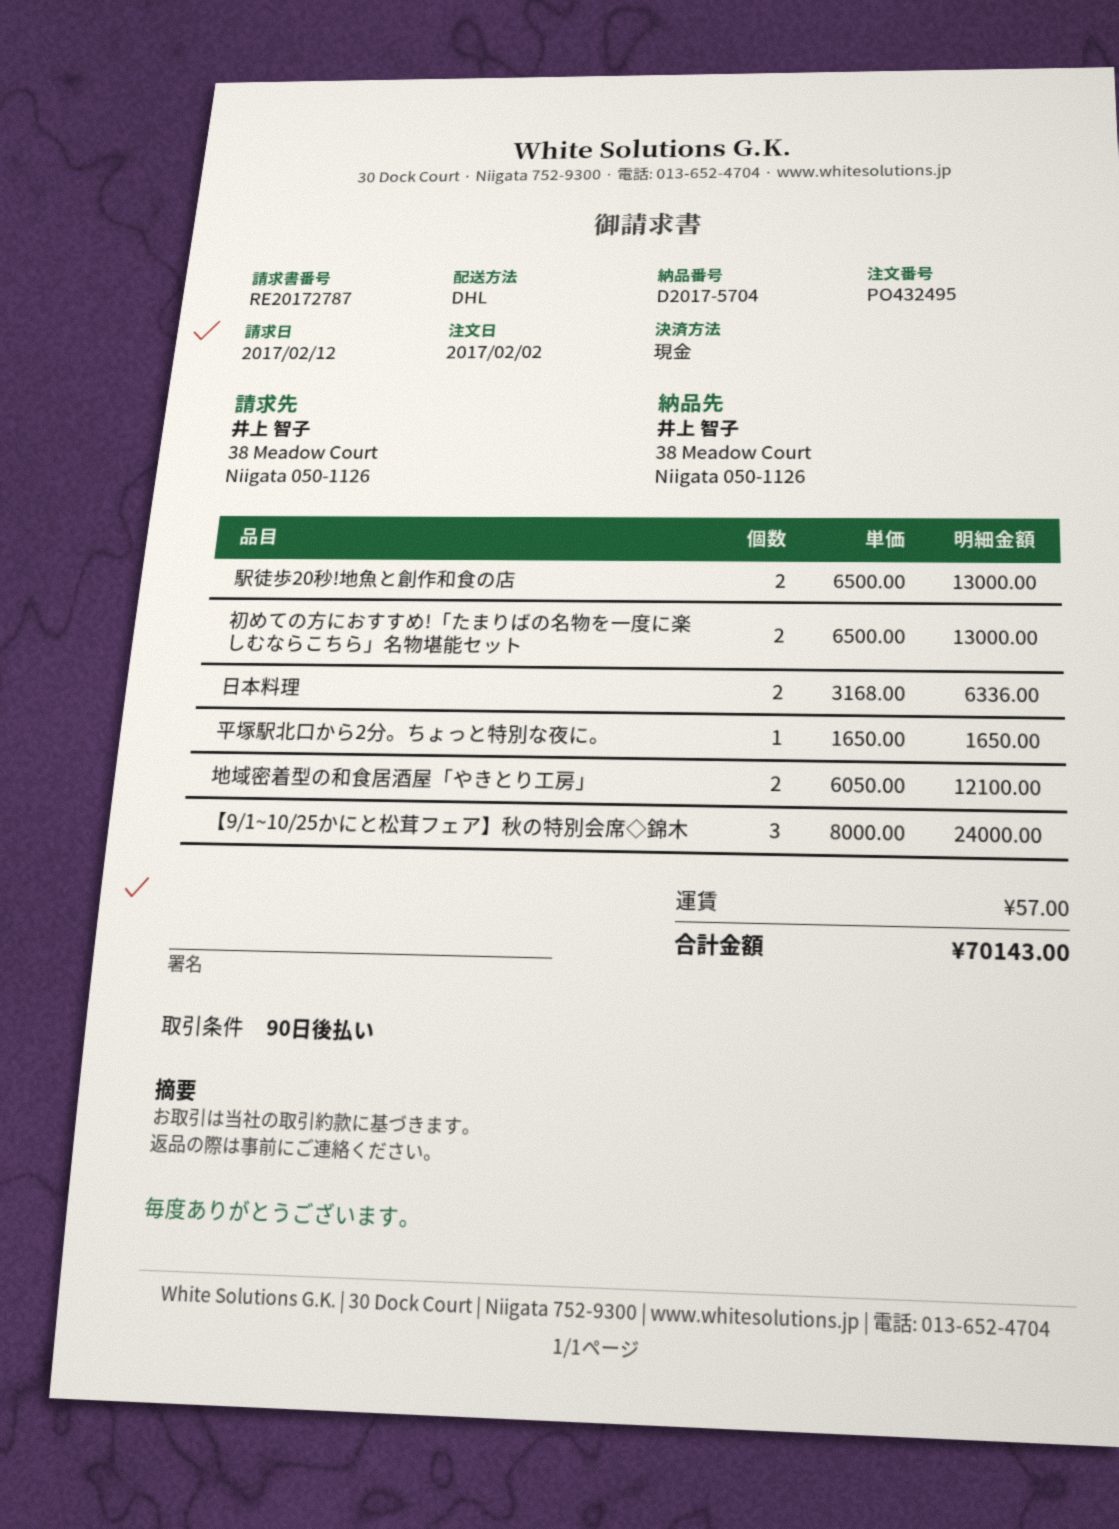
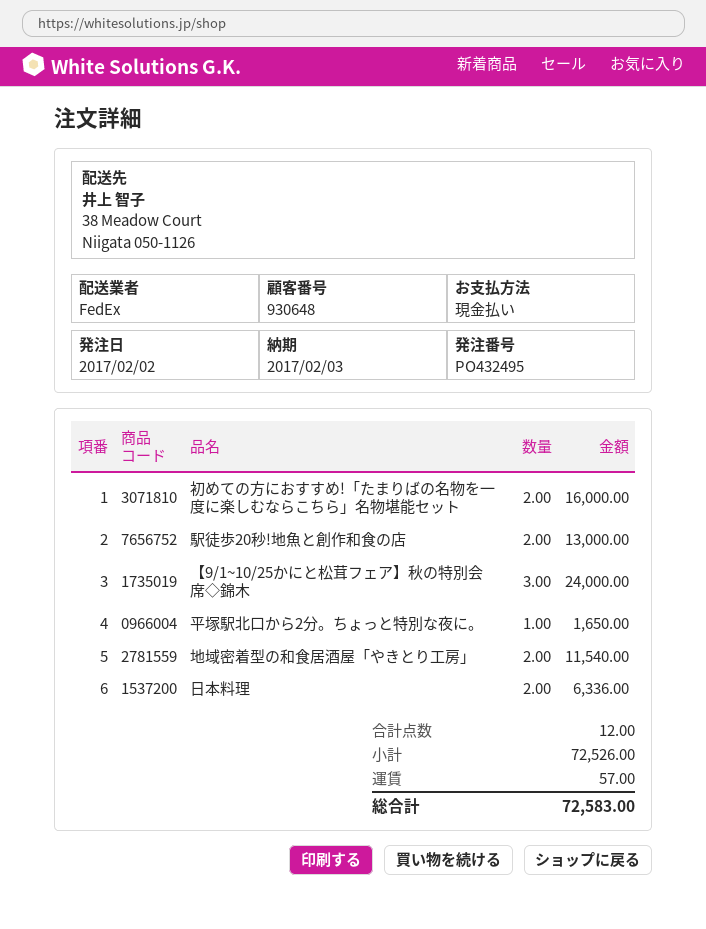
shipping method: DHL -> FedEx
初めての方におすすめ!「たまりばの名物を一度に楽しむならこちら」名物堪能セット: 2 for 13000.00 -> 2 for 16000.00
地域密着型の和食居酒屋「やきとり工房」: 2 for 12100.00 -> 2 for 11540.00
total: 70143.00 -> 72583.00

